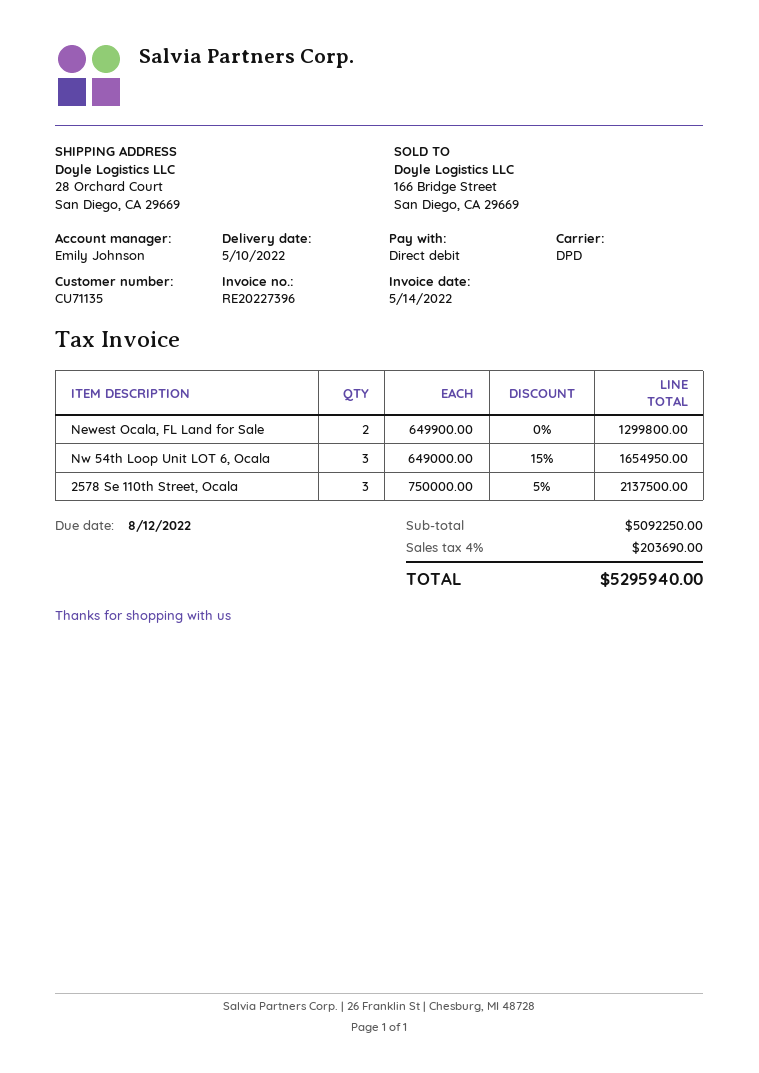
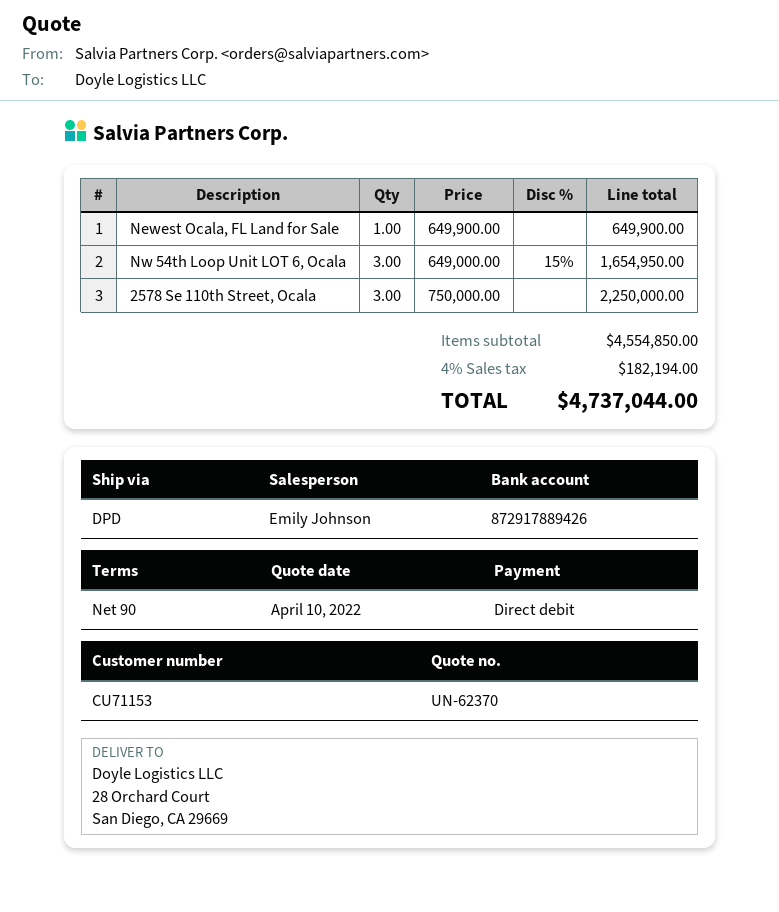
customer number: CU71135 -> CU71153
Newest Ocala, FL Land for Sale: 2 x 649900.00 = 1299800.00 -> 1 x 649900.00 = 649900.00
2578 Se 110th Street, Ocala: 3 x 750000.00 - 5% = 2137500.00 -> 3 x 750000.00 = 2250000.00
subtotal: 5092250.00 -> 4554850.00
tax: 4% = 203690.00 -> 4% = 182194.00
total: 5295940.00 -> 4737044.00

